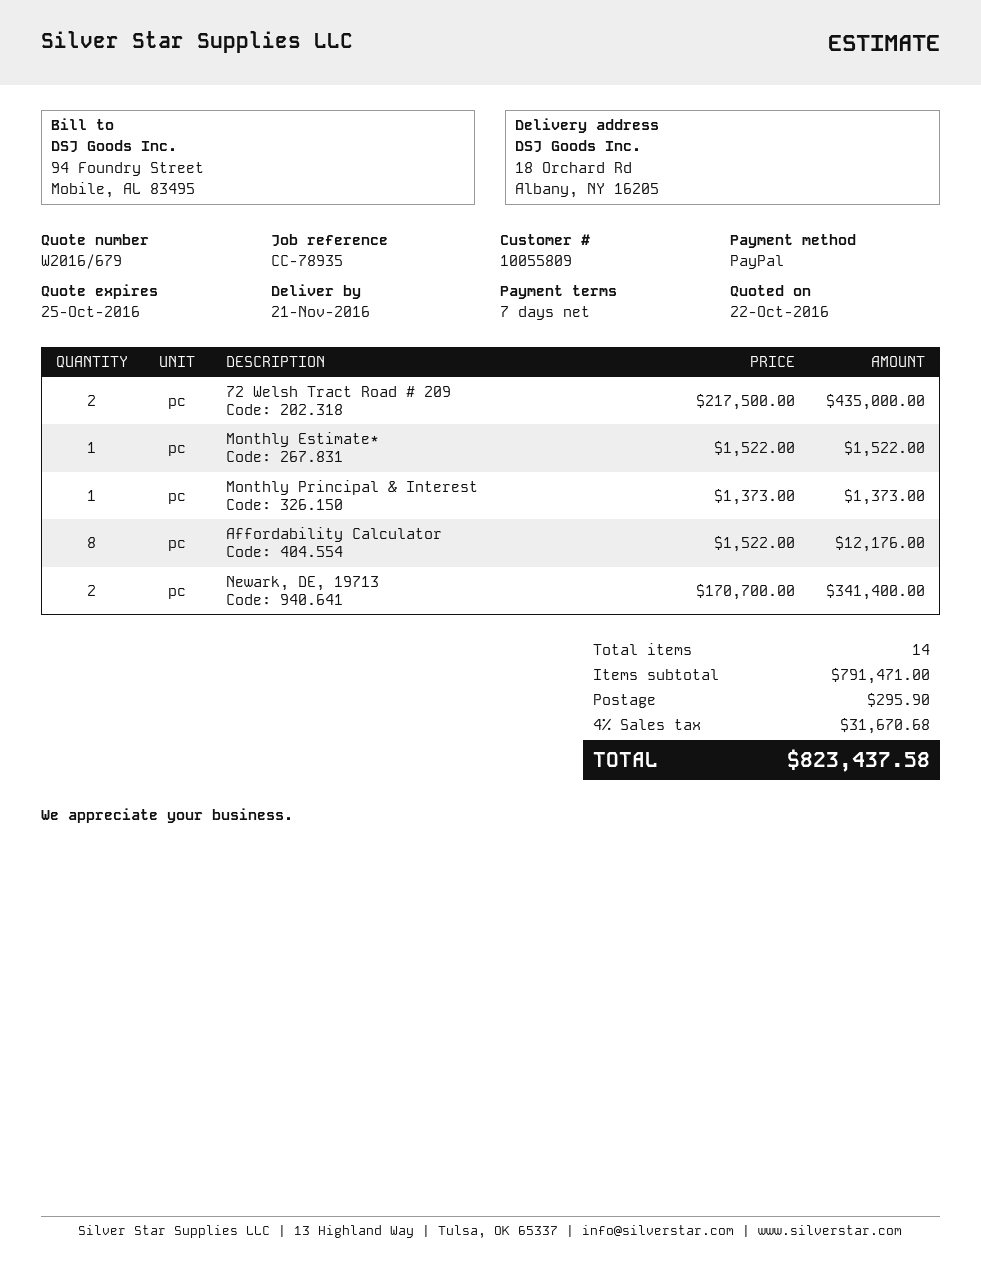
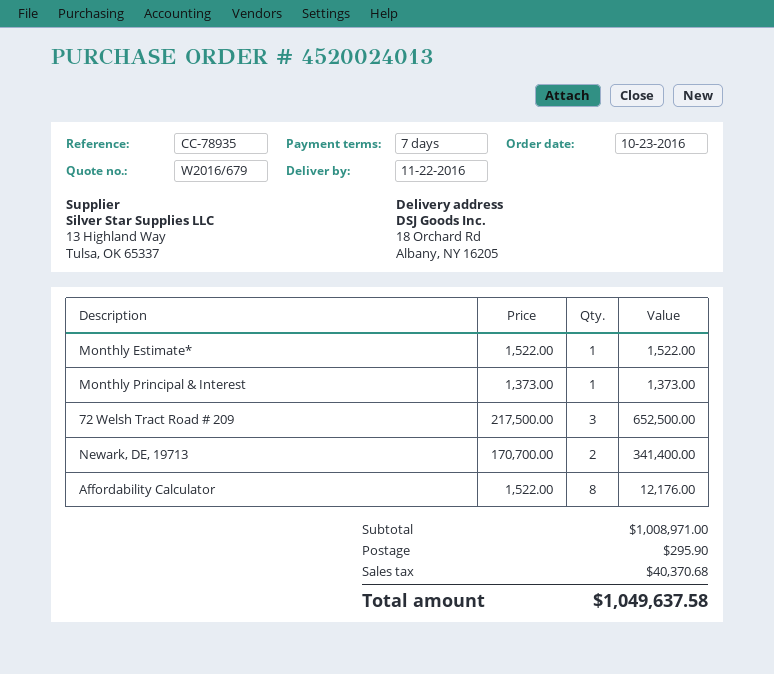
delivery date: 2016-11-21 -> 2016-11-22
72 Welsh Tract Road # 209: 2 x 217500.00 = 435000.00 -> 3 x 217500.00 = 652500.00
subtotal: 791471.00 -> 1008971.00
tax: 31670.68 -> 40370.68
total: 823437.58 -> 1049637.58

